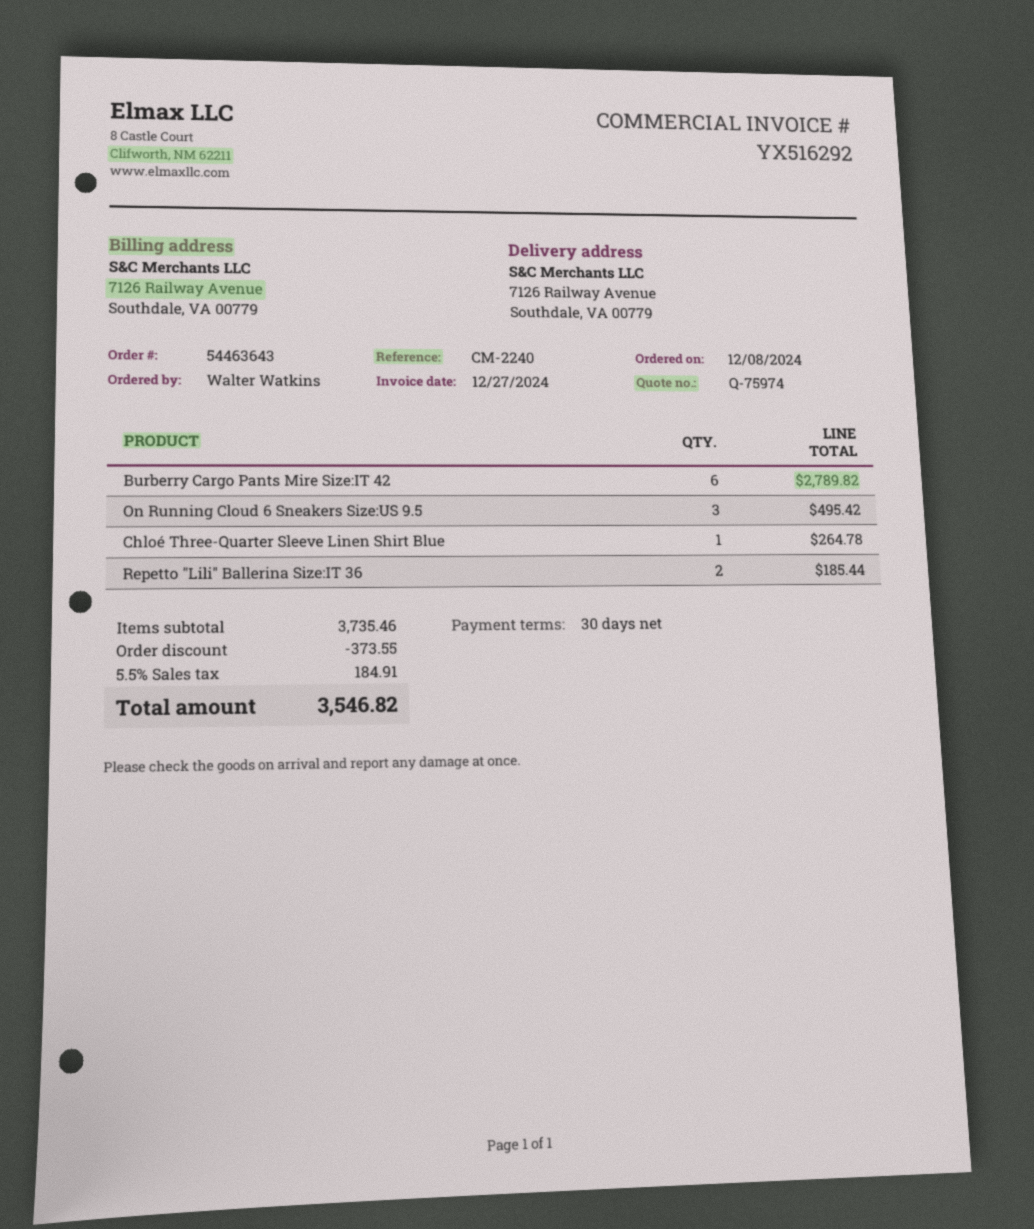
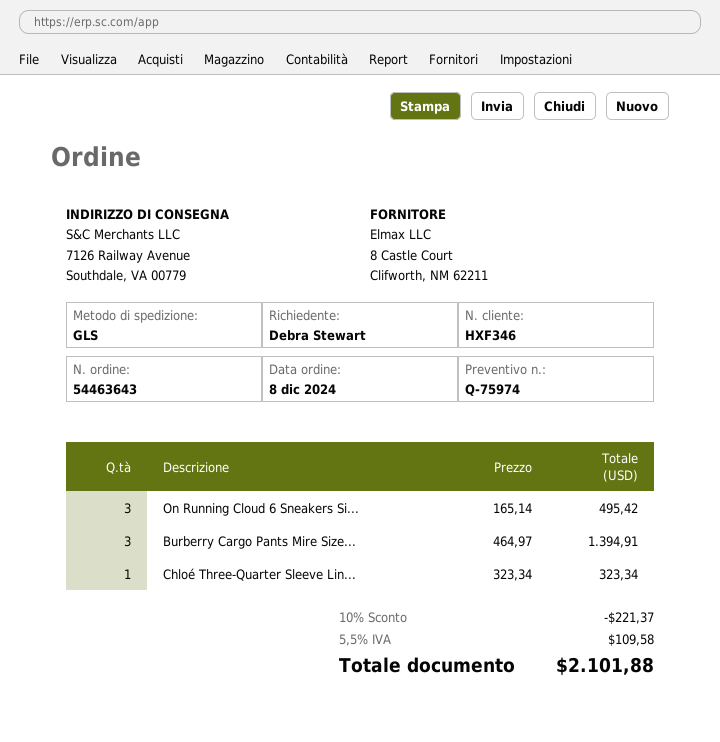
ordered by: Walter Watkins -> Debra Stewart
Burberry Cargo Pants Mire Size:IT 42: 6 for 2789.82 -> 3 for 1394.91
Chloé Three-Quarter Sleeve Linen Shirt Blue: 1 for 264.78 -> 1 for 323.34
Repetto "Lili" Ballerina Size:IT 36: 2 for 185.44 -> none
discount: 373.55 -> 221.37
tax: 5.5% = 184.91 -> 5.5% = 109.58
total: 3546.82 -> 2101.88

